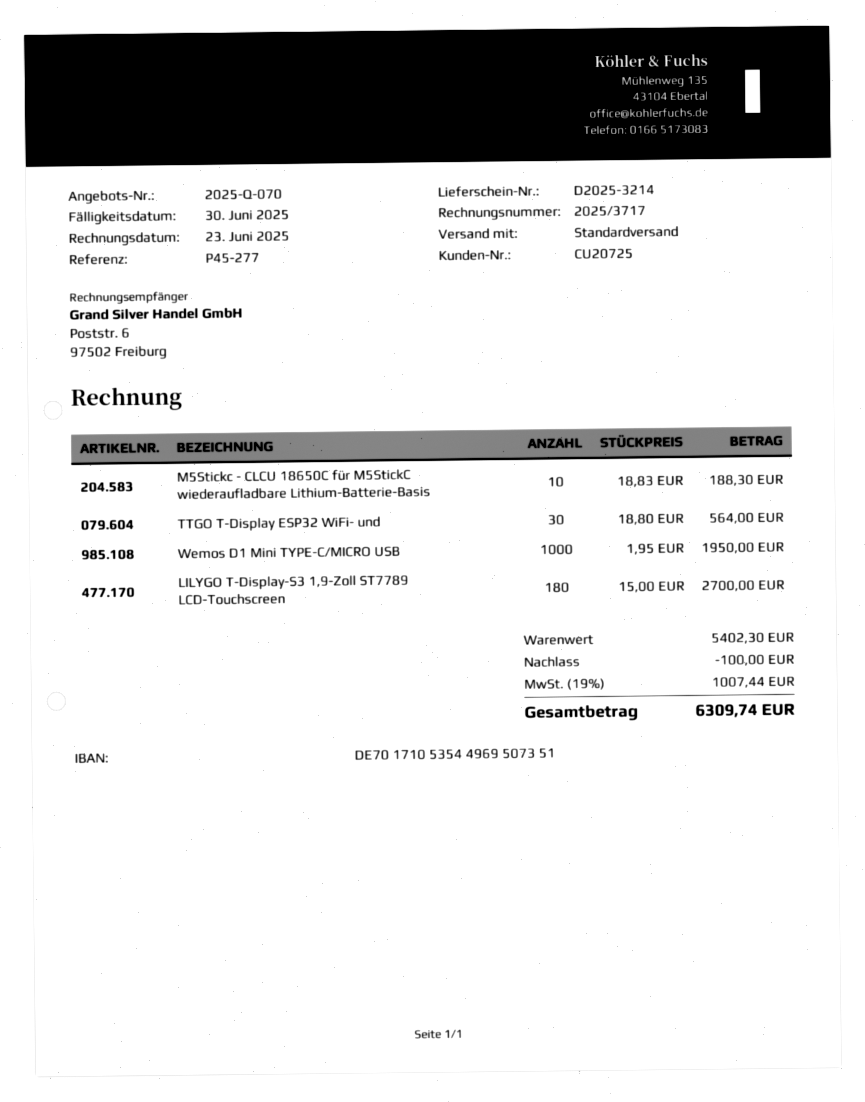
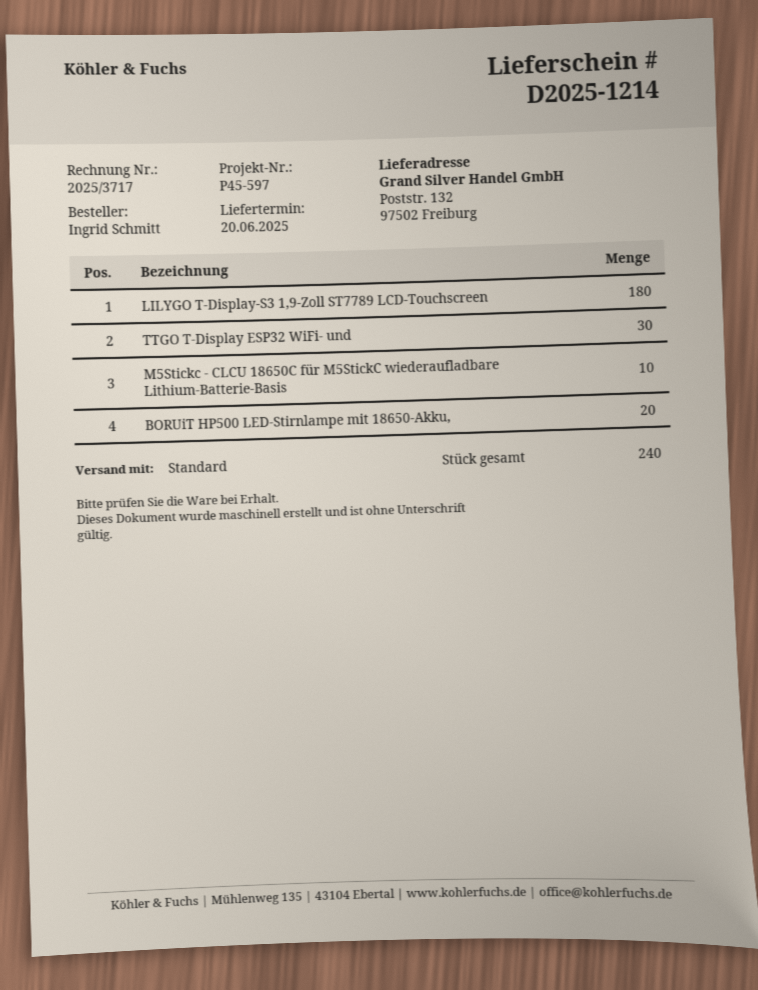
delivery note number: D2025-3214 -> D2025-1214
reference: P45-277 -> P45-597
Wemos D1 Mini TYPE-C/MICRO USB: 1000 -> none
BORUiT HP500 LED-Stirnlampe mit 18650-Akku,: none -> 20

